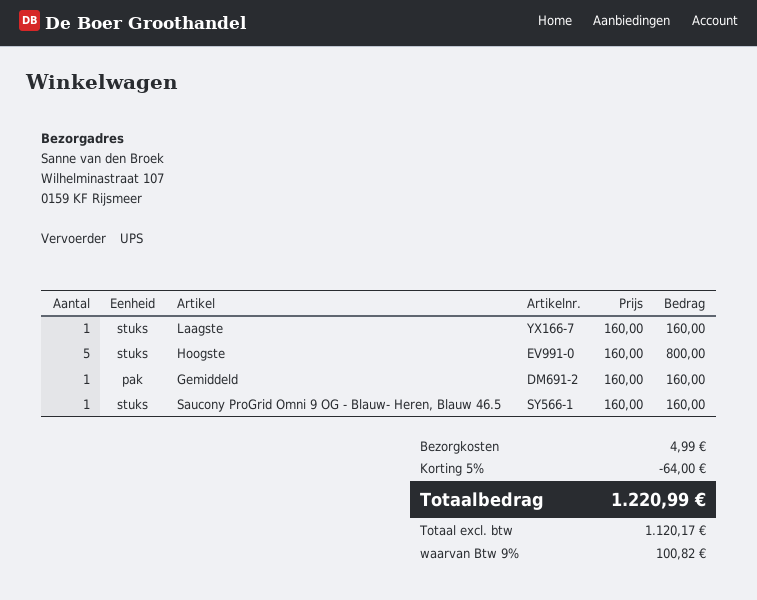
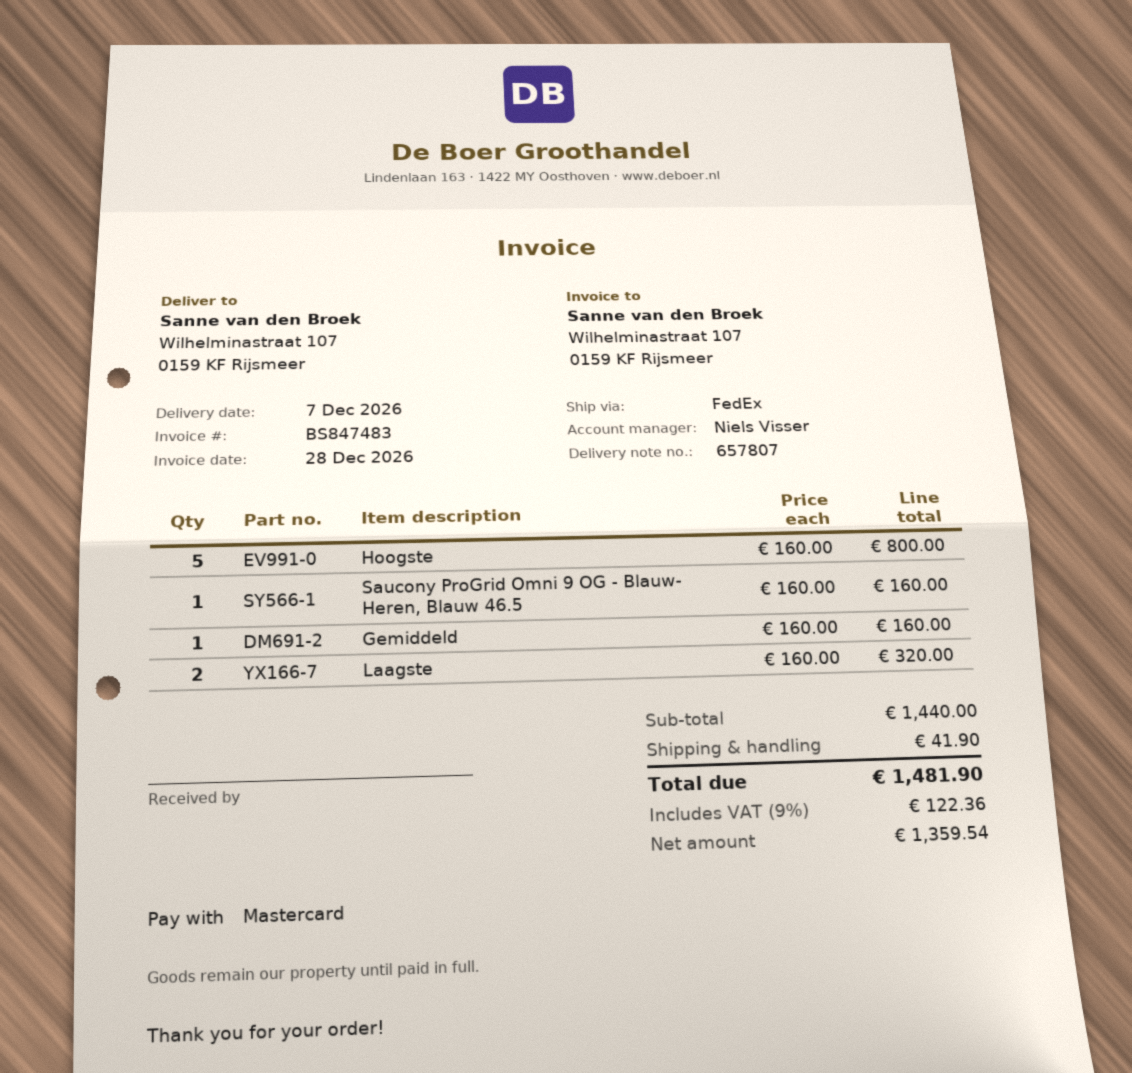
shipping method: UPS -> FedEx
Laagste: 1 x 160.00 = 160.00 -> 2 x 160.00 = 320.00
discount: 5% = 64.00 -> none
shipping: 4.99 -> 41.90
net: 1120.17 -> 1359.54
tax: 9% = 100.82 -> 9% = 122.36
total: 1220.99 -> 1481.90

